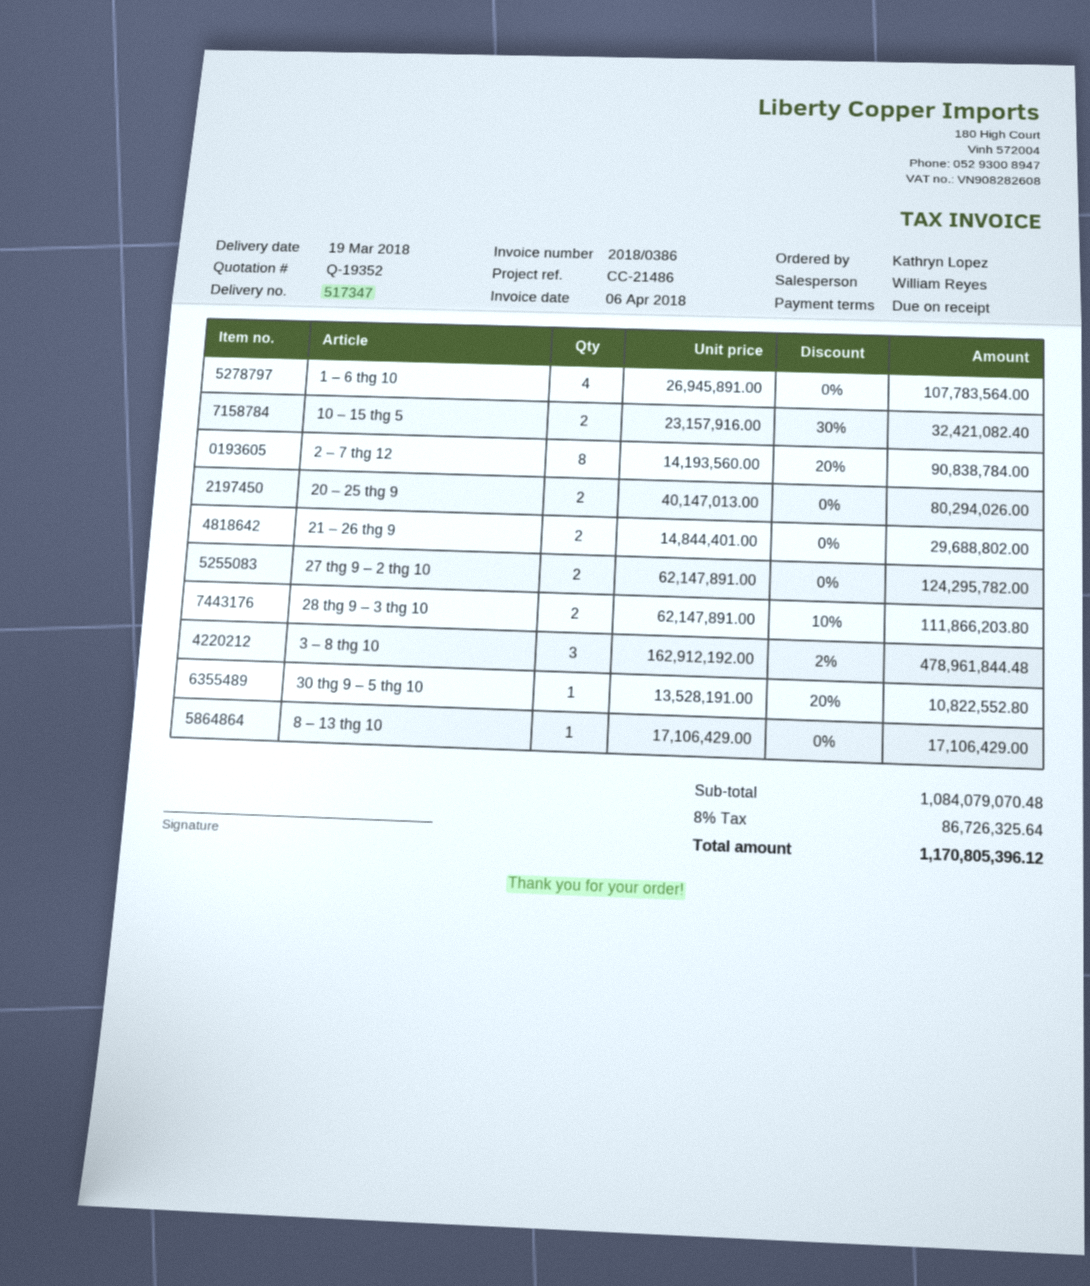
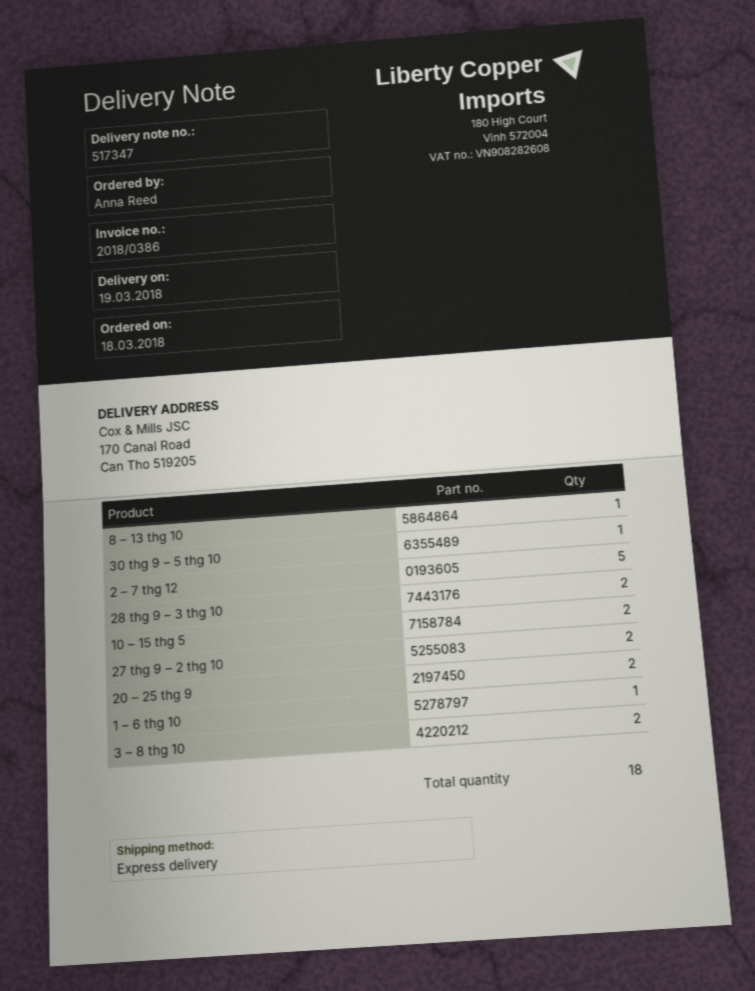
ordered by: Kathryn Lopez -> Anna Reed
1 – 6 thg 10: 4 -> 1
2 – 7 thg 12: 8 -> 5
21 – 26 thg 9: 2 -> none
3 – 8 thg 10: 3 -> 2

